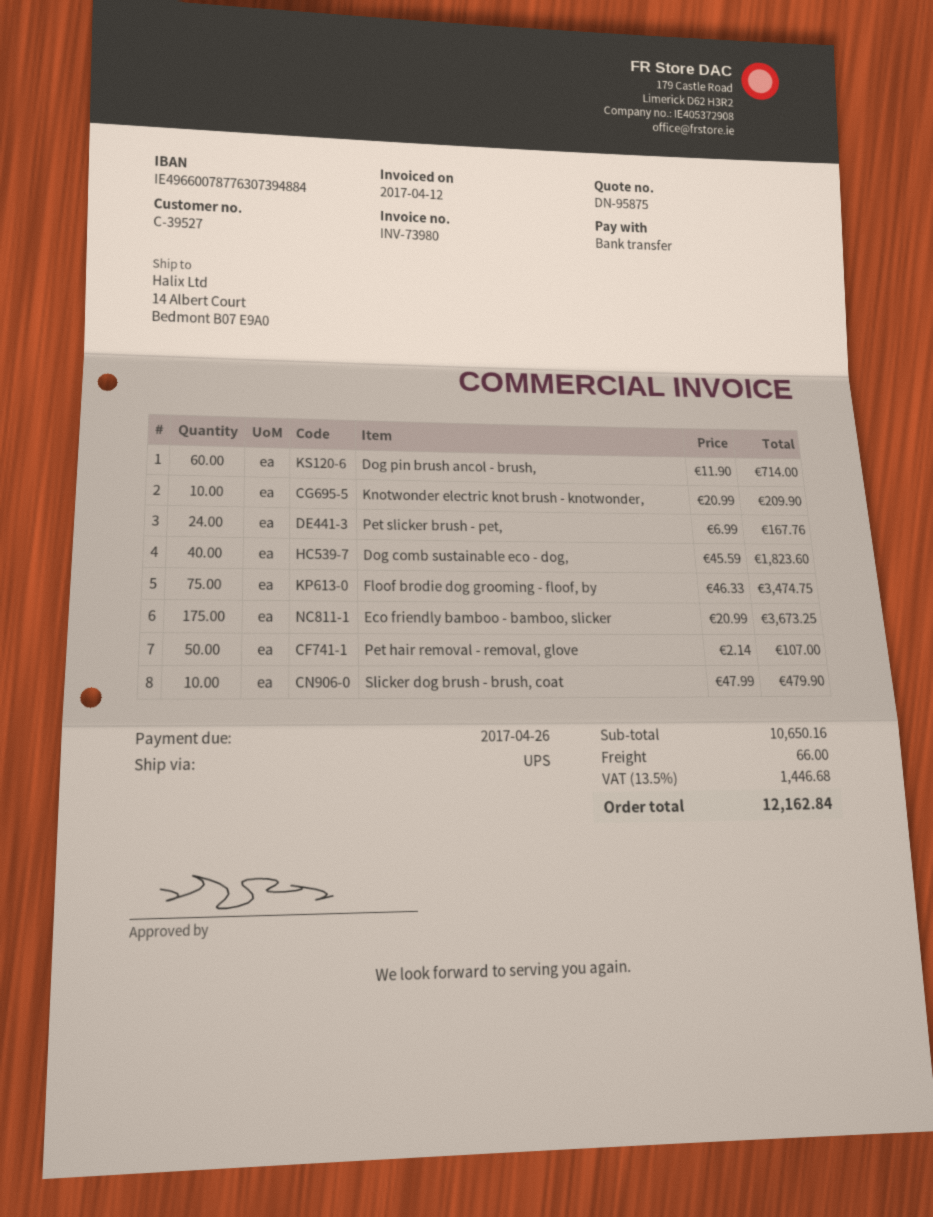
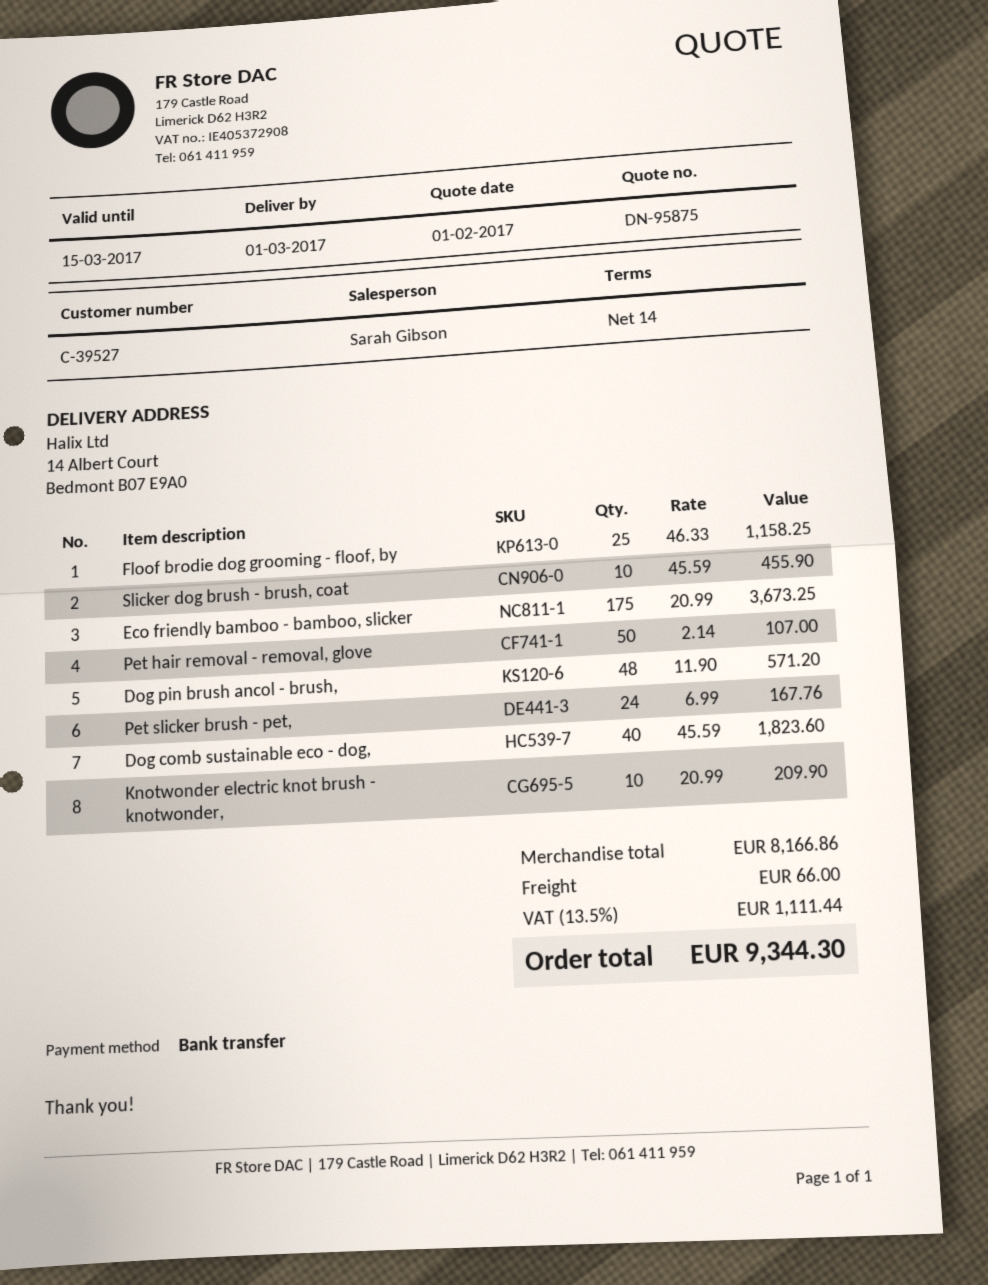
Dog pin brush ancol - brush,: 60 x 11.90 = 714.00 -> 48 x 11.90 = 571.20
Floof brodie dog grooming - floof, by: 75 x 46.33 = 3474.75 -> 25 x 46.33 = 1158.25
Slicker dog brush - brush, coat: 10 x 47.99 = 479.90 -> 10 x 45.59 = 455.90
subtotal: 10650.16 -> 8166.86
tax: 13.5% = 1446.68 -> 13.5% = 1111.44
total: 12162.84 -> 9344.30

